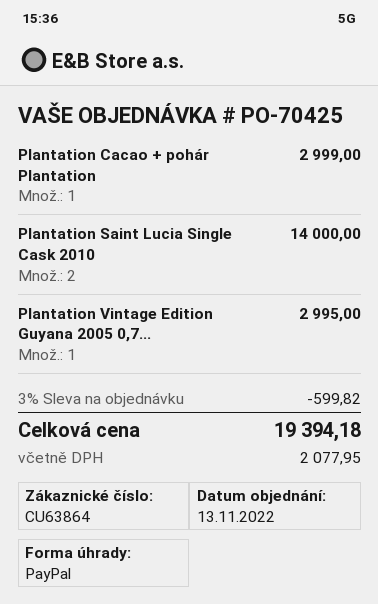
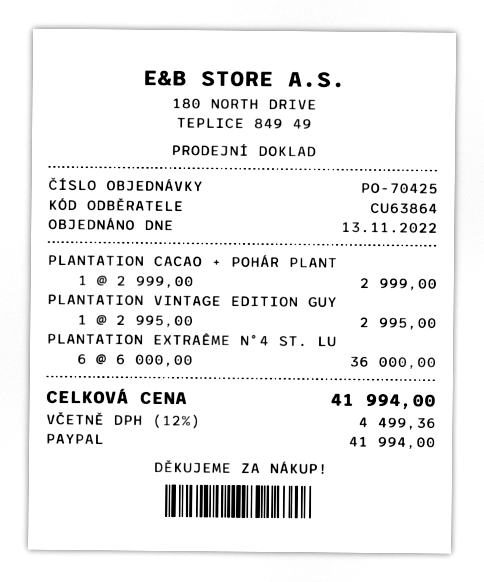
Plantation Saint Lucia Single Cask 2010: 2 for 14000.00 -> none
PLANTATION EXTRAÊME N°4 ST. LU: none -> 6 for 36000.00
discount: 3% = 599.82 -> none
tax: 2077.95 -> 4499.36
total: 19394.18 -> 41994.00

